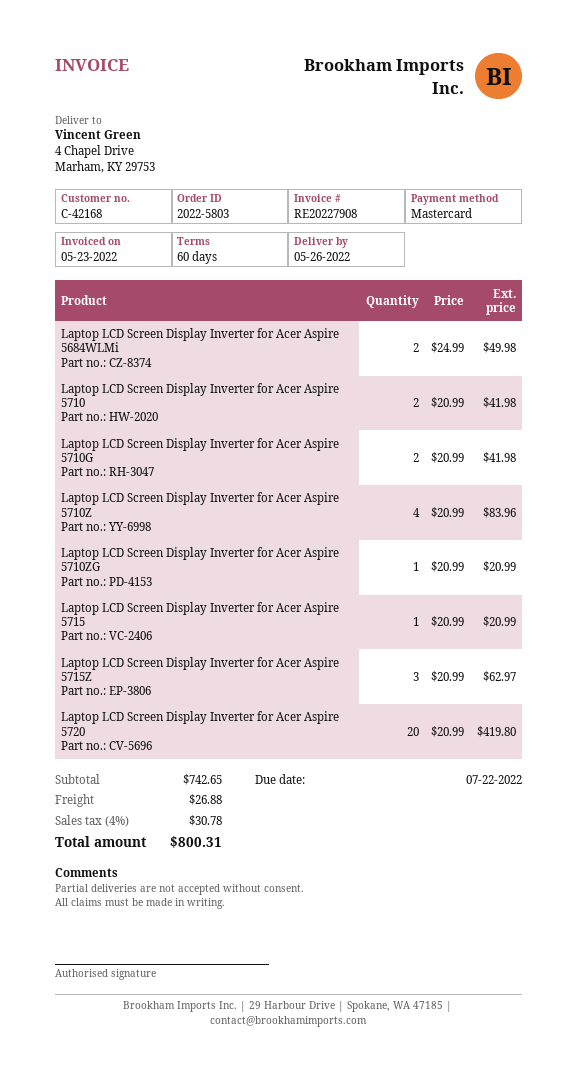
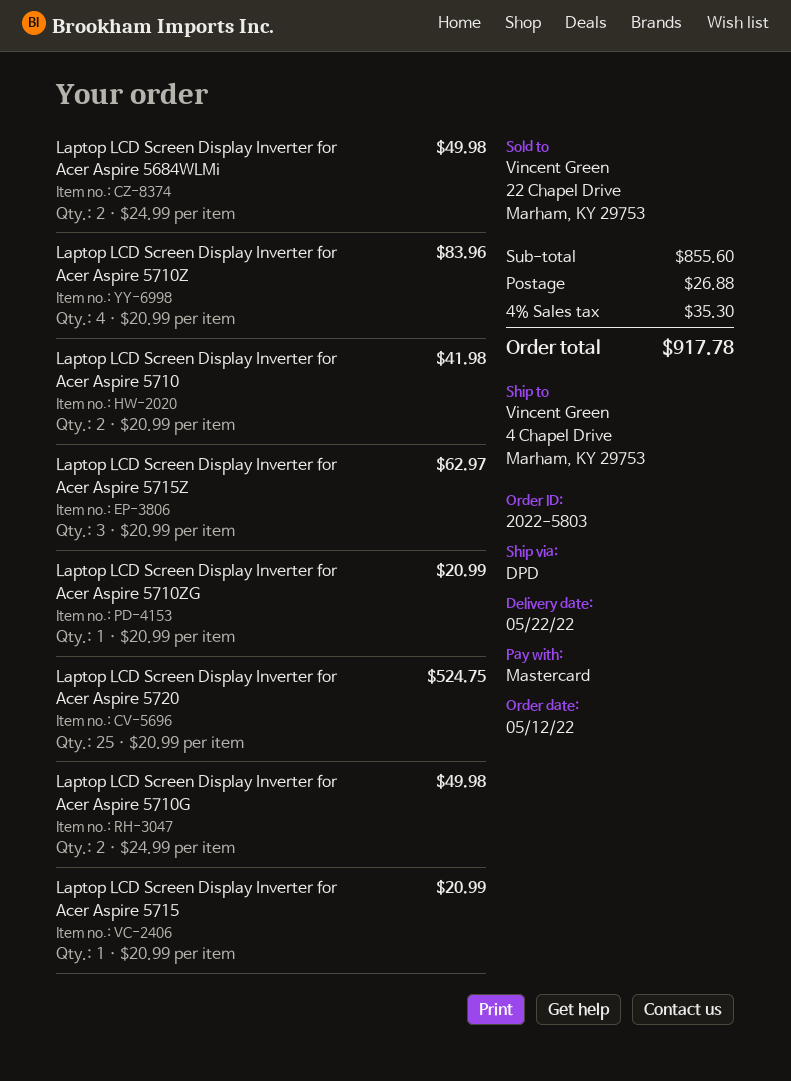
delivery date: 2022-05-26 -> 2022-05-22
Laptop LCD Screen Display Inverter for Acer Aspire 5710G: 2 x 20.99 = 41.98 -> 2 x 24.99 = 49.98
Laptop LCD Screen Display Inverter for Acer Aspire 5720: 20 x 20.99 = 419.80 -> 25 x 20.99 = 524.75
subtotal: 742.65 -> 855.60
tax: 4% = 30.78 -> 4% = 35.30
total: 800.31 -> 917.78

